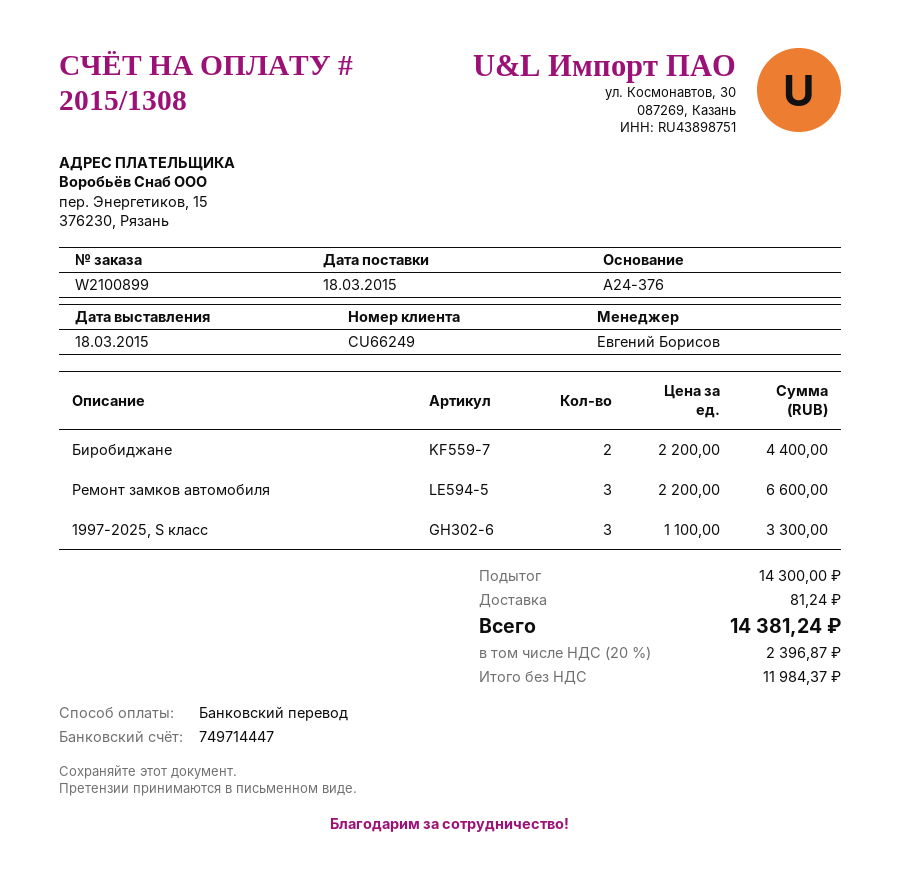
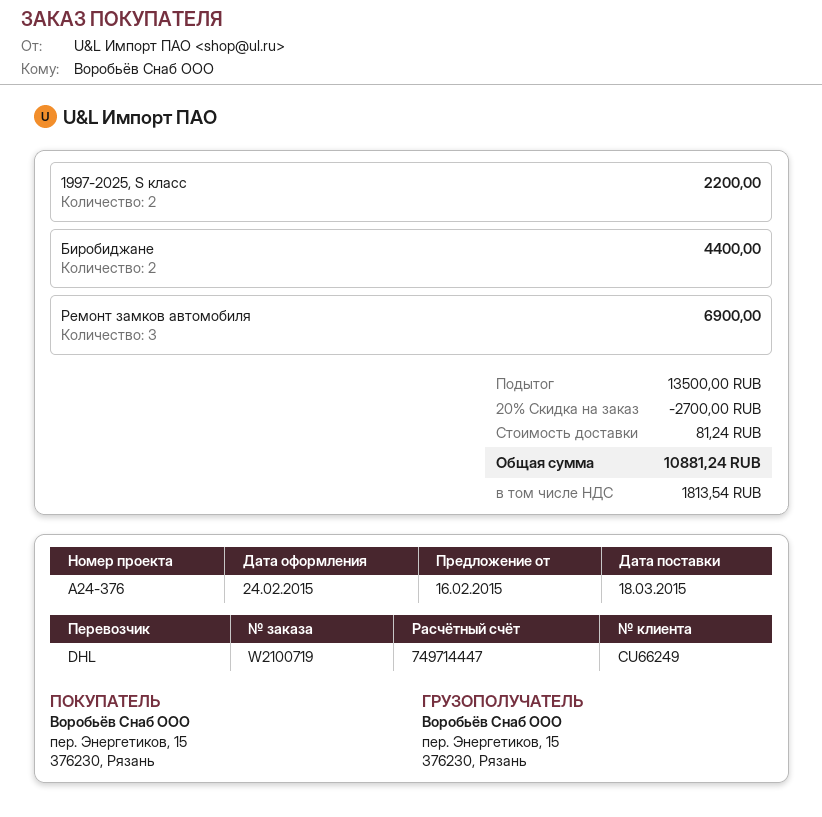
order number: W2100899 -> W2100719
Ремонт замков автомобиля: 3 for 6600.00 -> 3 for 6900.00
1997-2025, S класс: 3 for 3300.00 -> 2 for 2200.00
subtotal: 14300.00 -> 13500.00
discount: none -> 20% = 2700.00
tax: 2396.87 -> 1813.54
total: 14381.24 -> 10881.24

